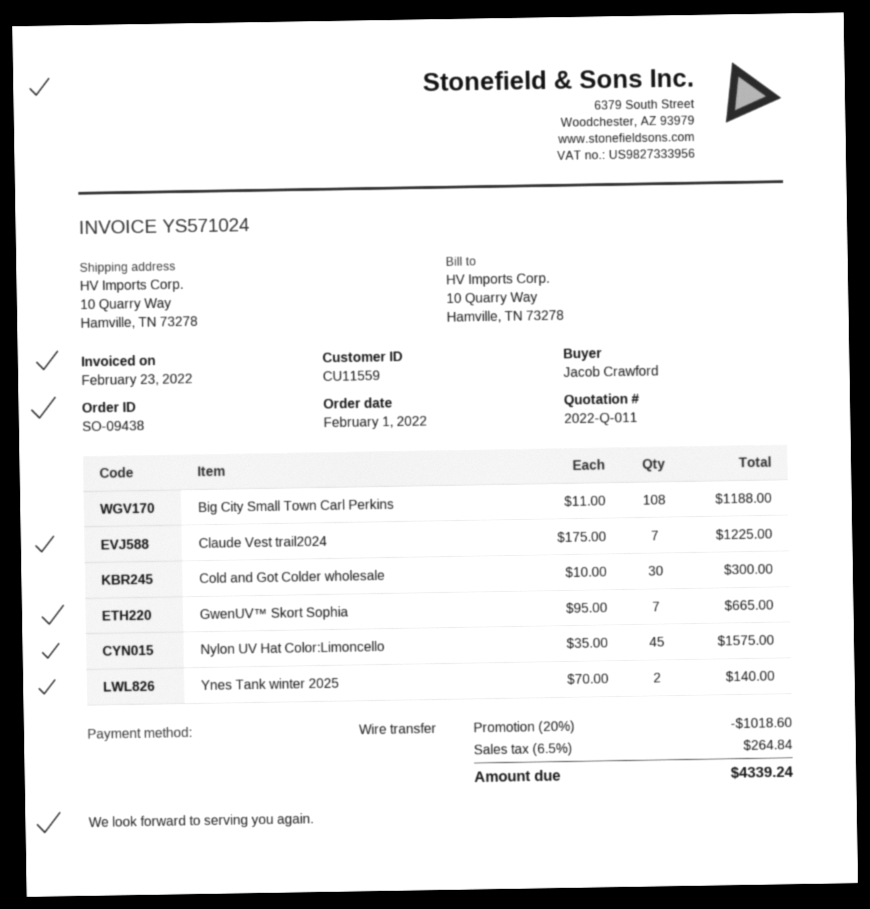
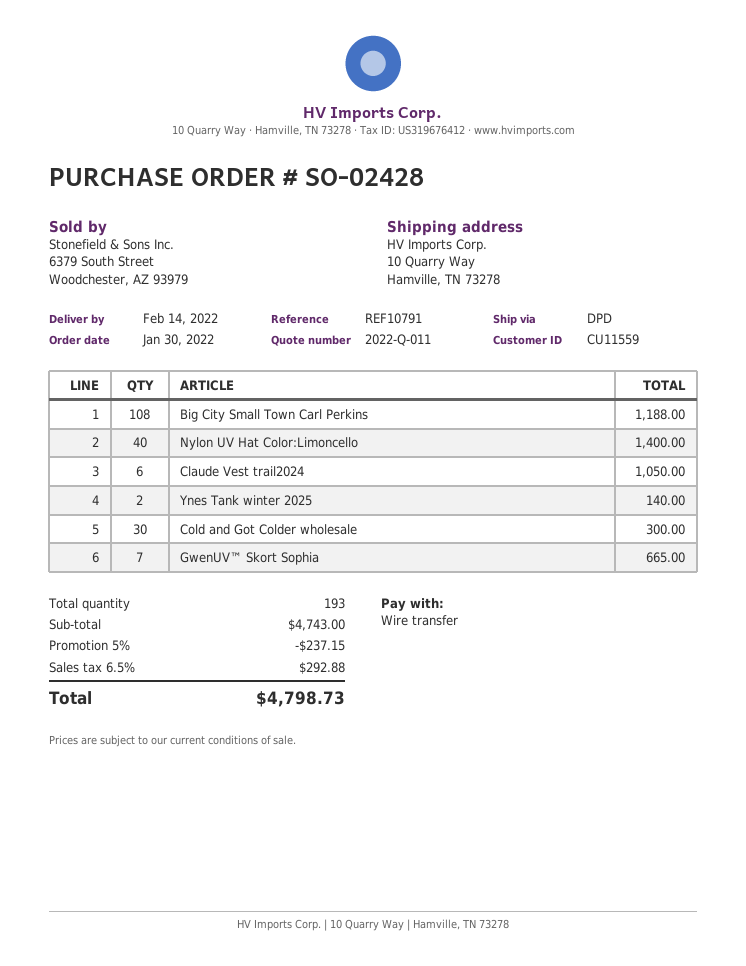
order number: SO-09438 -> SO-02428
order date: 2022-02-01 -> 2022-01-30
Claude Vest trail2024: 7 for 1225.00 -> 6 for 1050.00
Nylon UV Hat Color:Limoncello: 45 for 1575.00 -> 40 for 1400.00
discount: 20% = 1018.60 -> 5% = 237.15
tax: 6.5% = 264.84 -> 6.5% = 292.88
total: 4339.24 -> 4798.73

